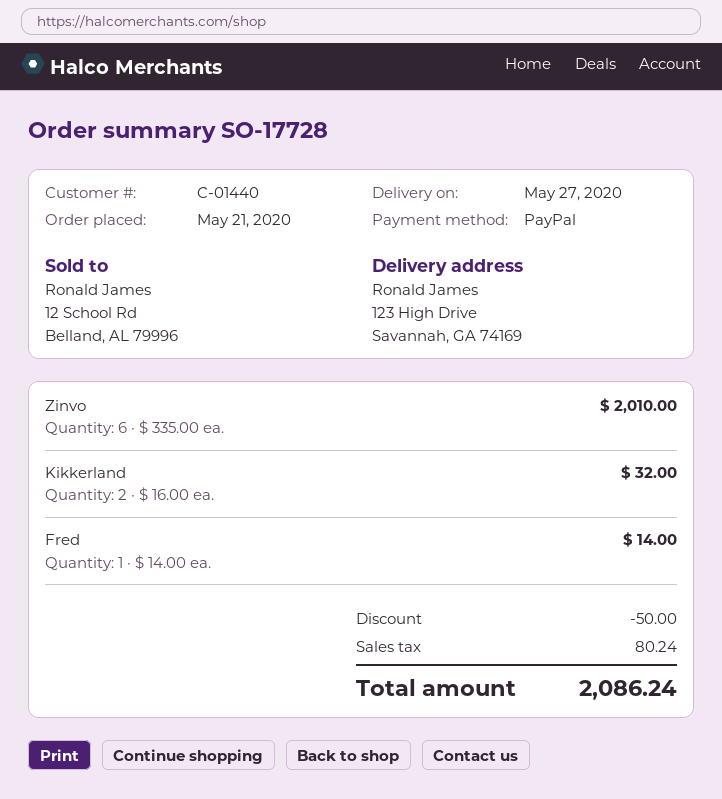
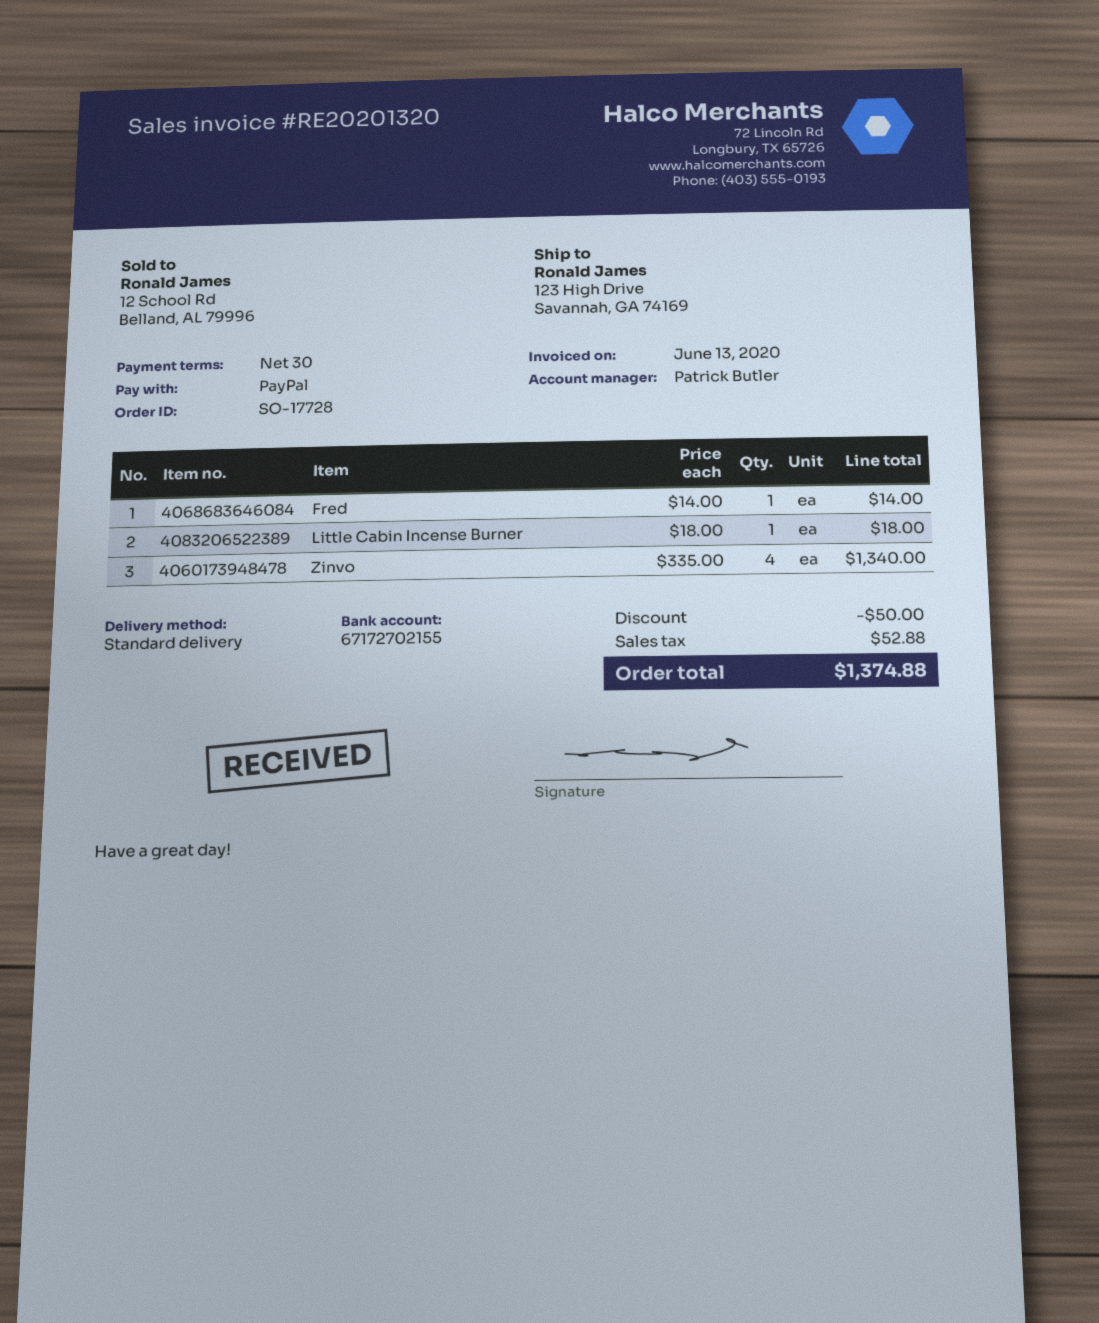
Zinvo: 6 x 335.00 = 2010.00 -> 4 x 335.00 = 1340.00
Kikkerland: 2 x 16.00 = 32.00 -> none
Little Cabin Incense Burner: none -> 1 x 18.00 = 18.00
tax: 80.24 -> 52.88
total: 2086.24 -> 1374.88

